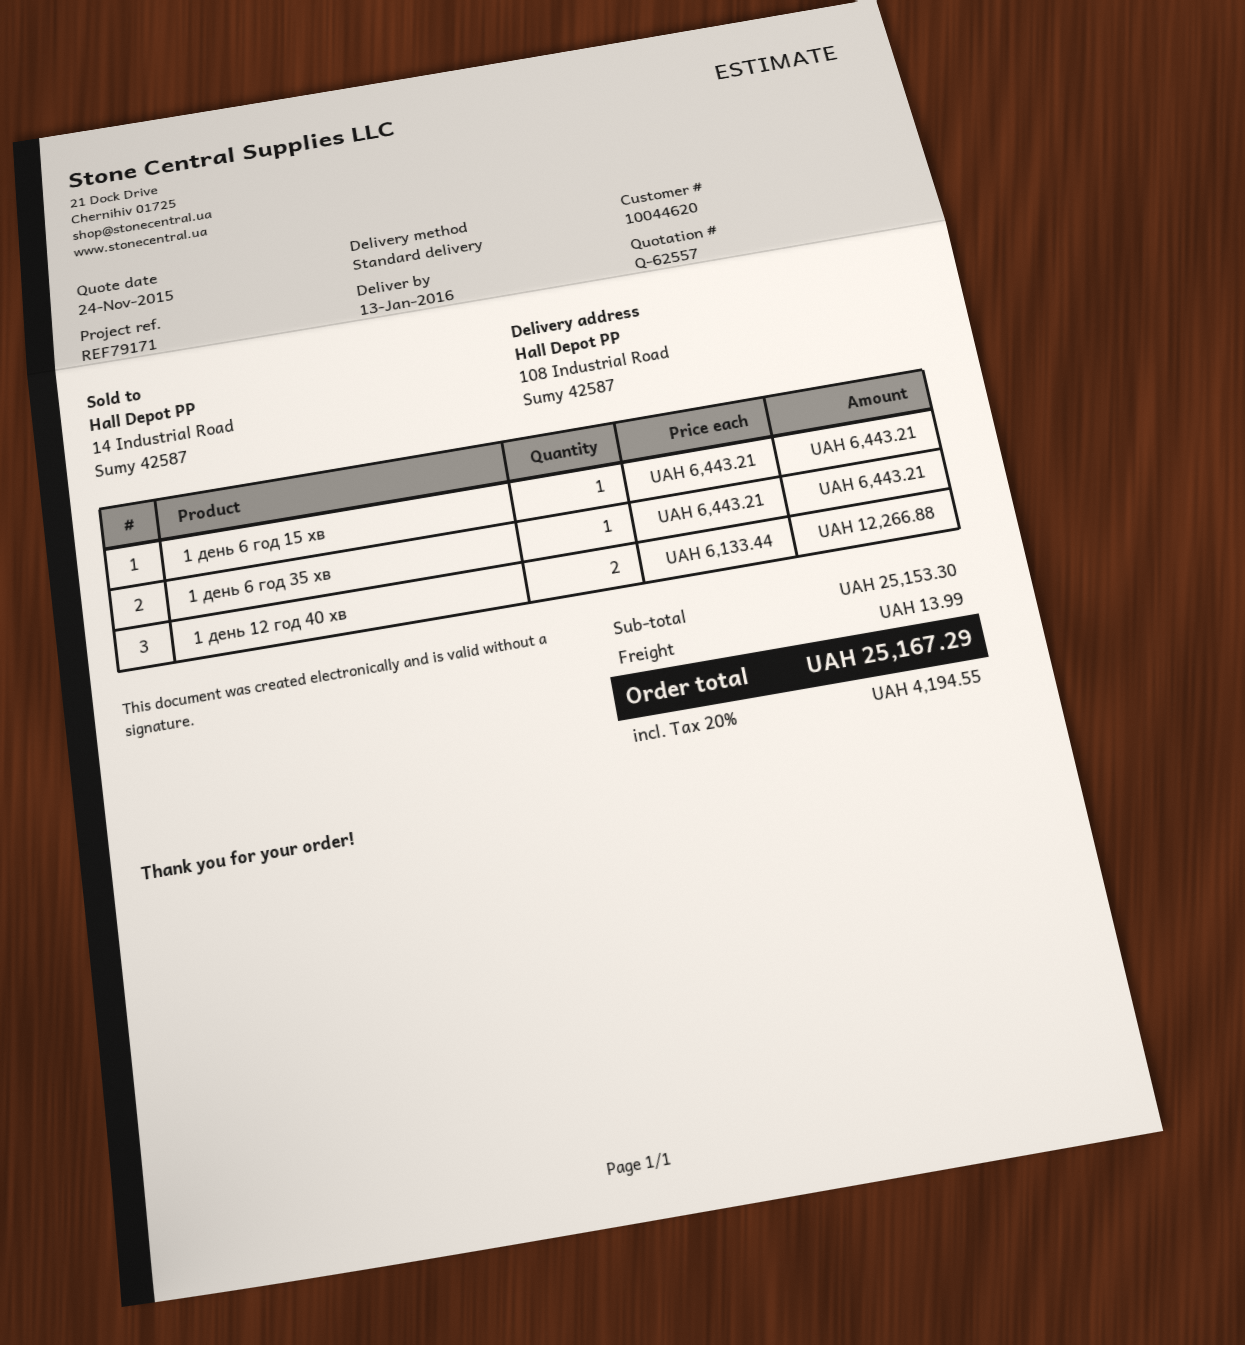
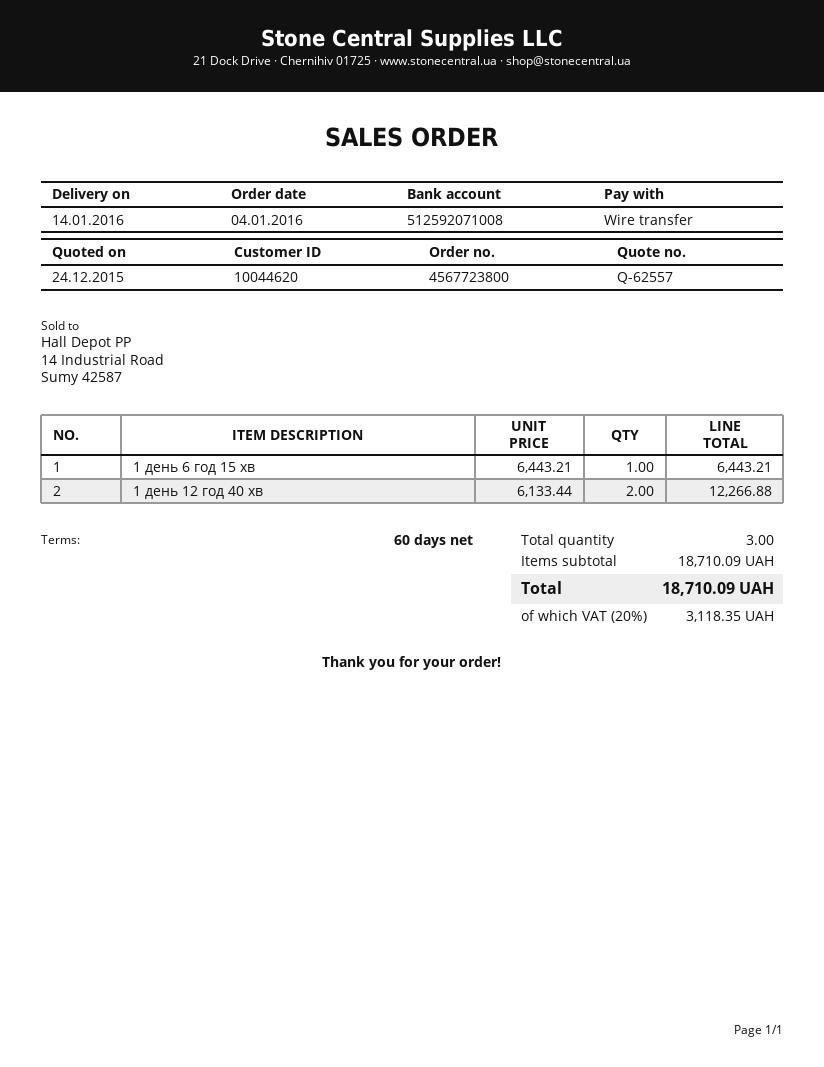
quote date: 2015-11-24 -> 2015-12-24
delivery date: 2016-01-13 -> 2016-01-14
1 день 6 год 35 хв: 1 x 6443.21 = 6443.21 -> none
subtotal: 25153.30 -> 18710.09
shipping: 13.99 -> none
tax: 20% = 4194.55 -> 20% = 3118.35
total: 25167.29 -> 18710.09

